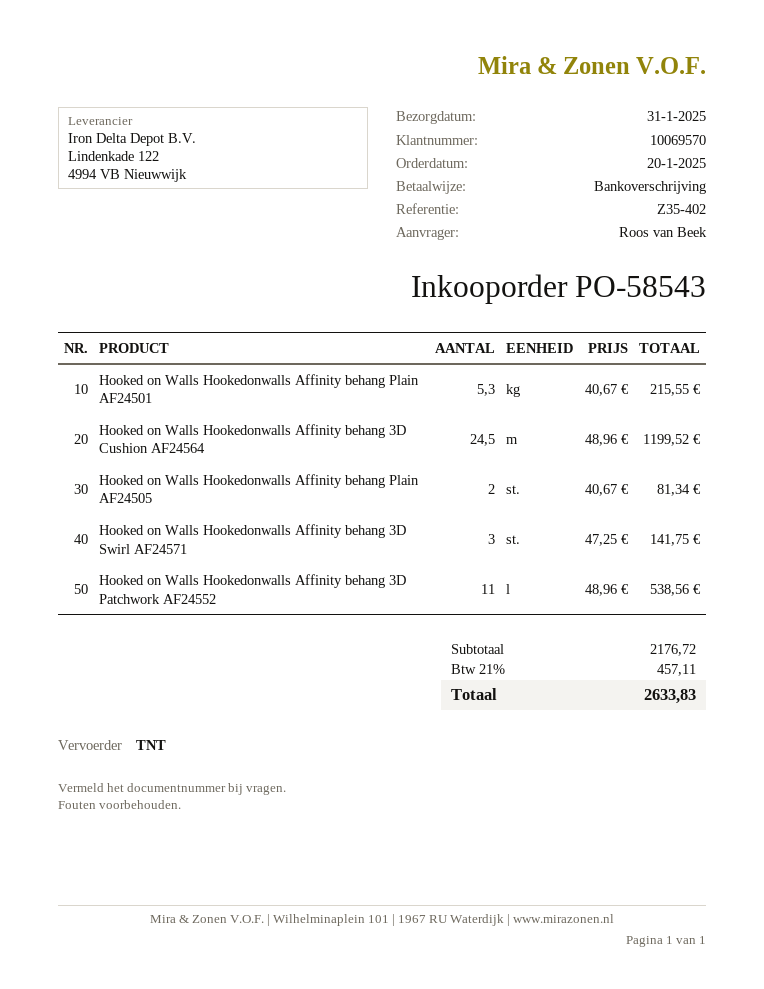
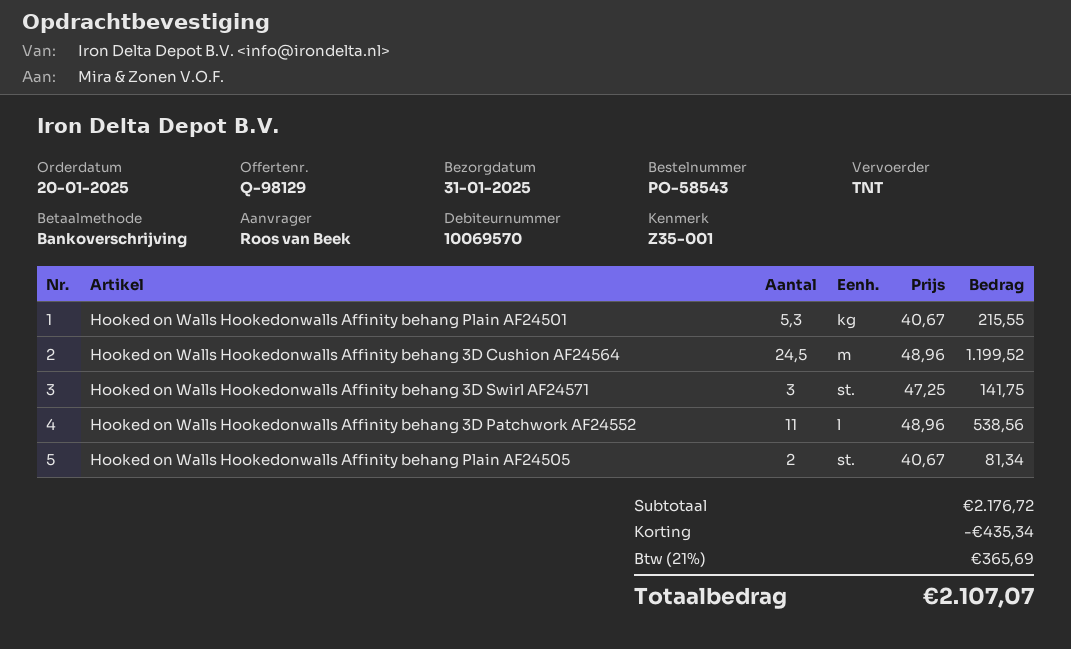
reference: Z35-402 -> Z35-001
discount: none -> 435.34
tax: 21% = 457.11 -> 21% = 365.69
total: 2633.83 -> 2107.07

